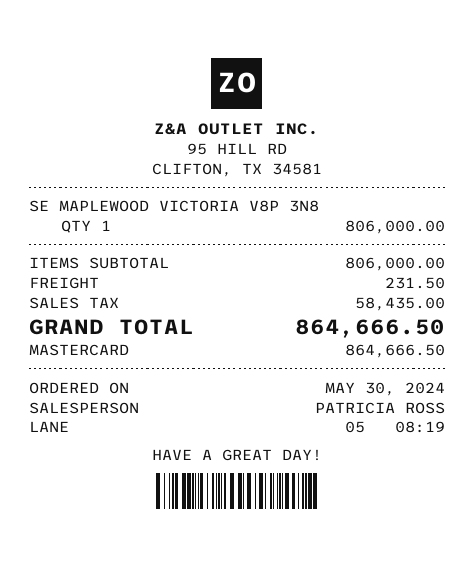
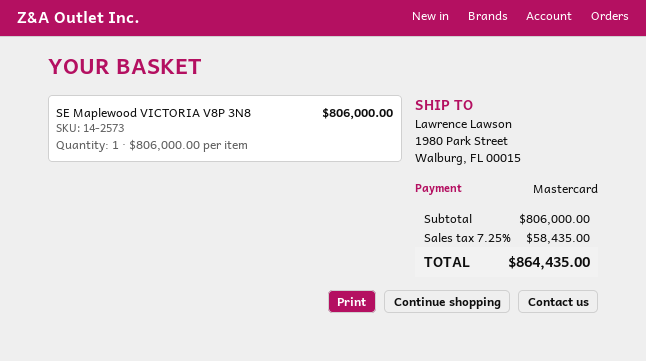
shipping: 231.50 -> none
total: 864666.50 -> 864435.00

